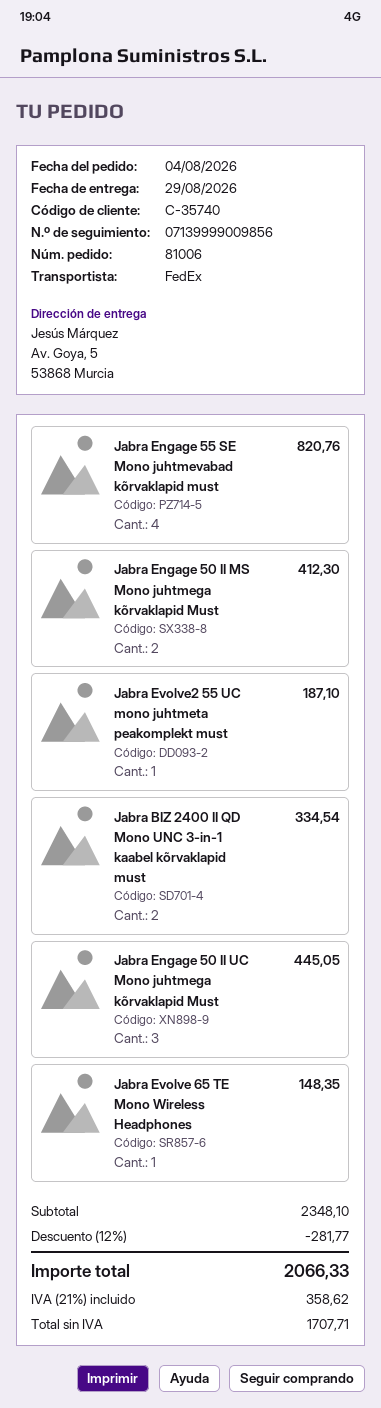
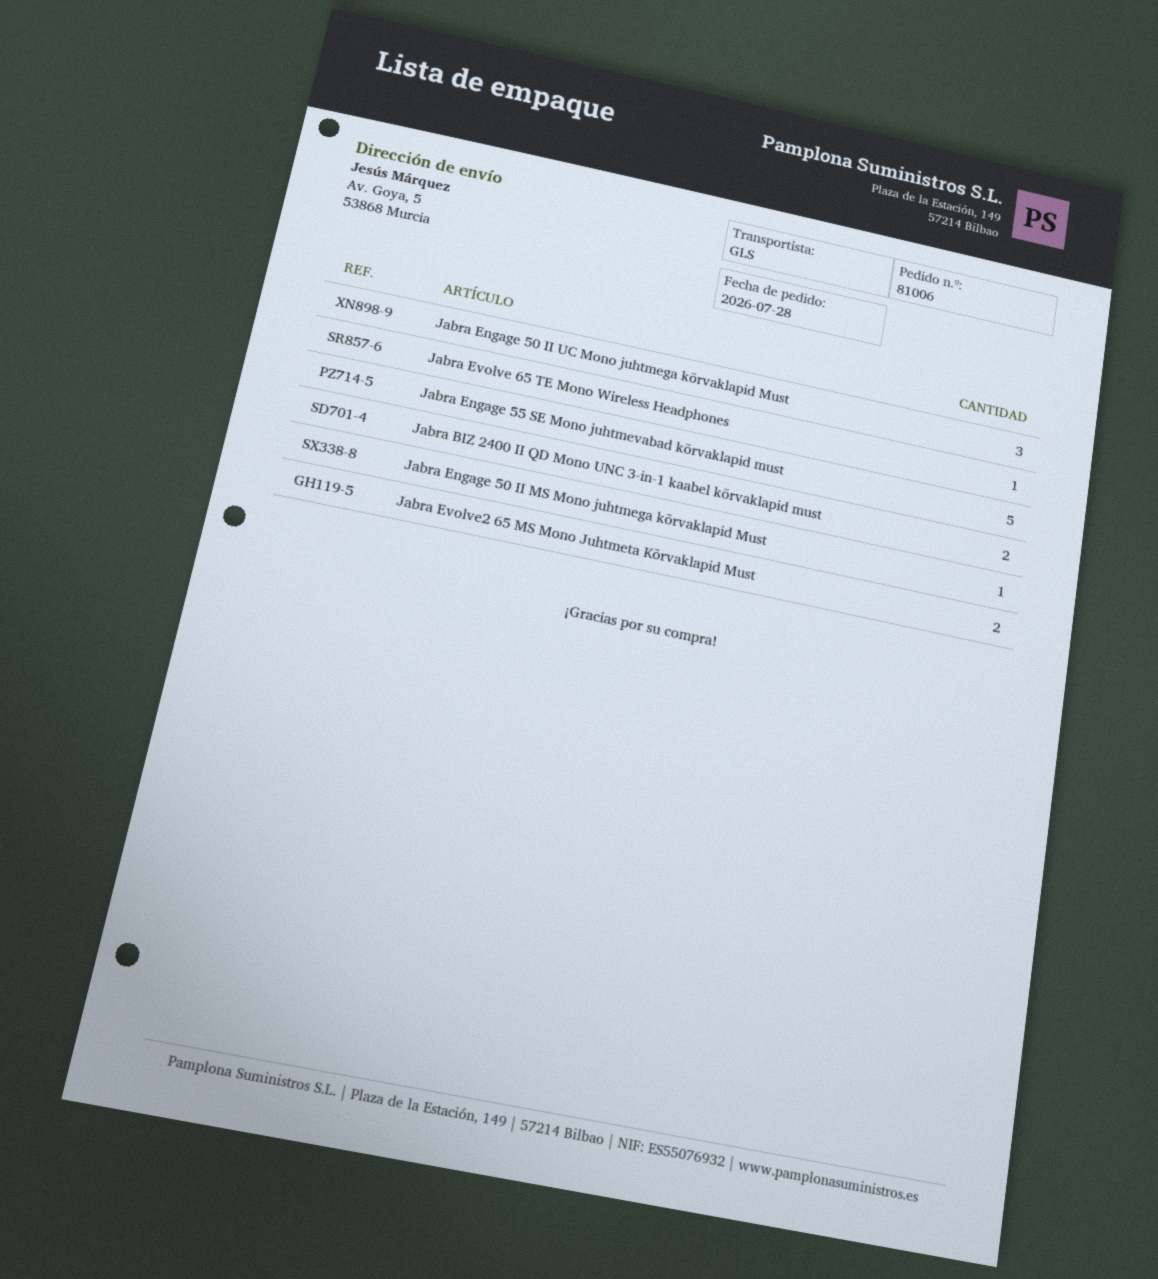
order date: 2026-08-04 -> 2026-07-28
shipping method: FedEx -> GLS
Jabra Engage 55 SE Mono juhtmevabad kõrvaklapid must: 4 -> 5
Jabra Engage 50 II MS Mono juhtmega kõrvaklapid Must: 2 -> 1
Jabra Evolve2 55 UC mono juhtmeta peakomplekt must: 1 -> none
Jabra Evolve2 65 MS Mono Juhtmeta Kõrvaklapid Must: none -> 2

